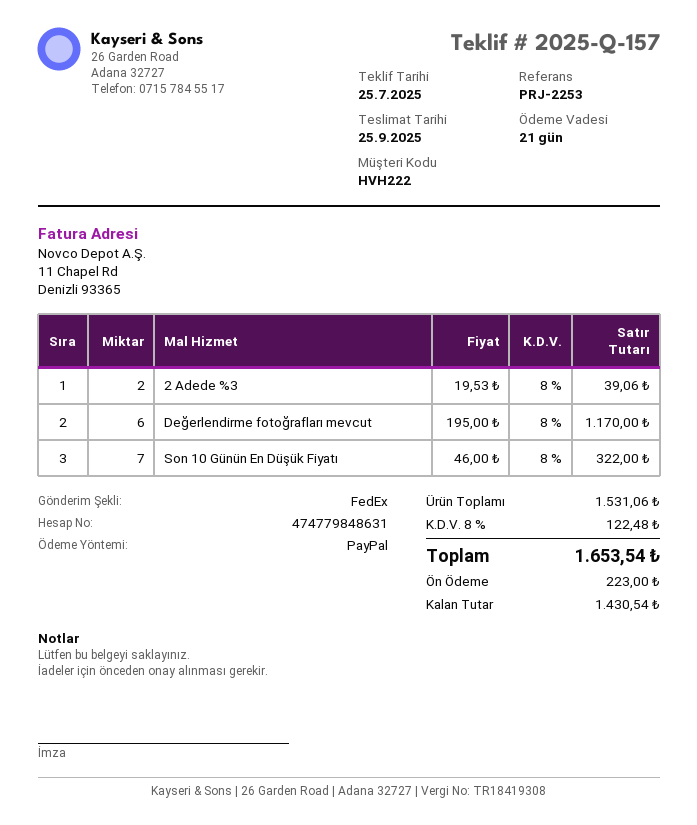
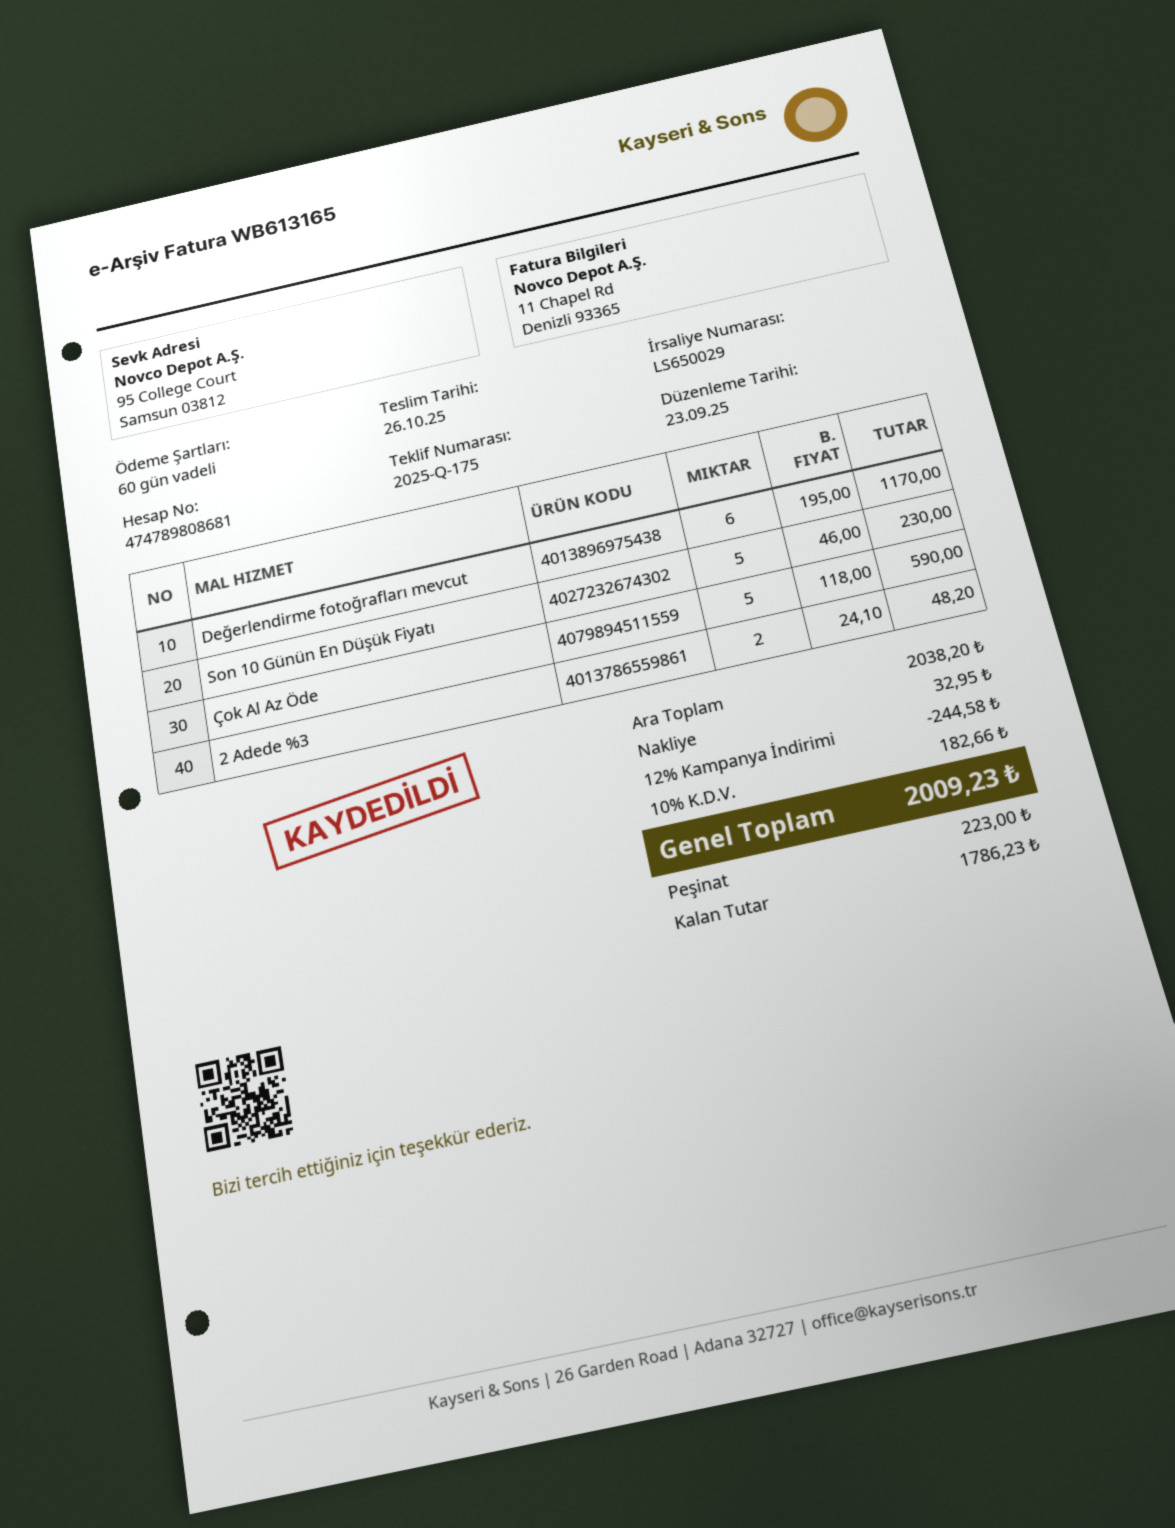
quote number: 2025-Q-157 -> 2025-Q-175
delivery date: 2025-09-25 -> 2025-10-26
payment terms: 21 days -> 60 days
bank account: 474779848631 -> 474789808681
2 Adede %3: 2 x 19.53 = 39.06 -> 2 x 24.10 = 48.20
Son 10 Günün En Düşük Fiyatı: 7 x 46.00 = 322.00 -> 5 x 46.00 = 230.00
Çok Al Az Öde: none -> 5 x 118.00 = 590.00
subtotal: 1531.06 -> 2038.20
discount: none -> 12% = 244.58
shipping: none -> 32.95
tax: 8% = 122.48 -> 10% = 182.66
total: 1653.54 -> 2009.23
balance: 1430.54 -> 1786.23

